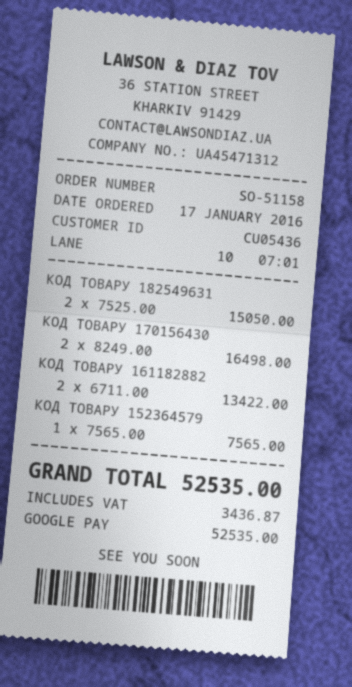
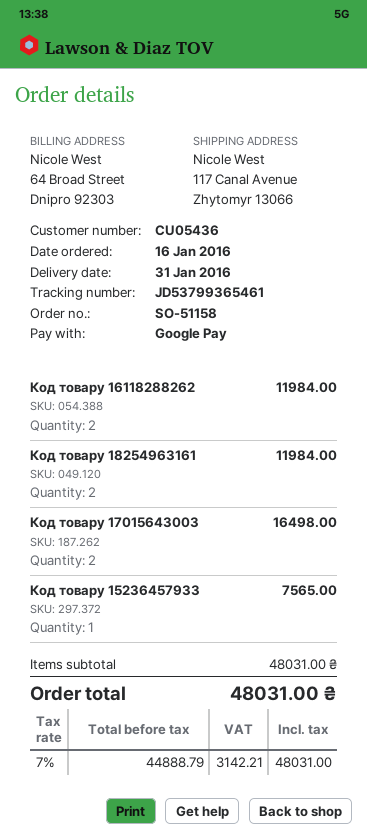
order date: 2016-01-17 -> 2016-01-16
КОД ТОВАРУ 182549631: 2 for 15050.00 -> 2 for 11984.00
КОД ТОВАРУ 161182882: 2 for 13422.00 -> 2 for 11984.00
tax: 3436.87 -> 3142.21
total: 52535.00 -> 48031.00

